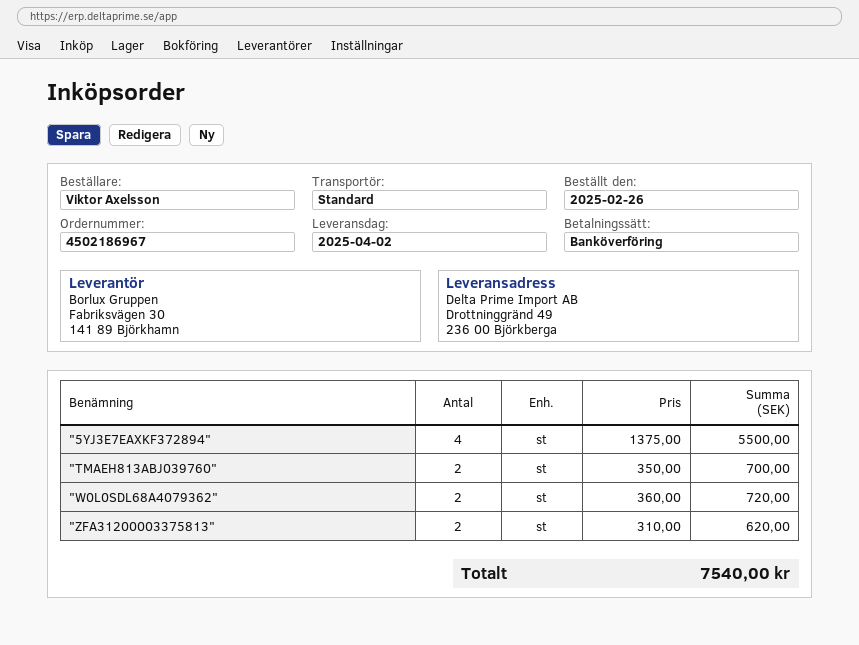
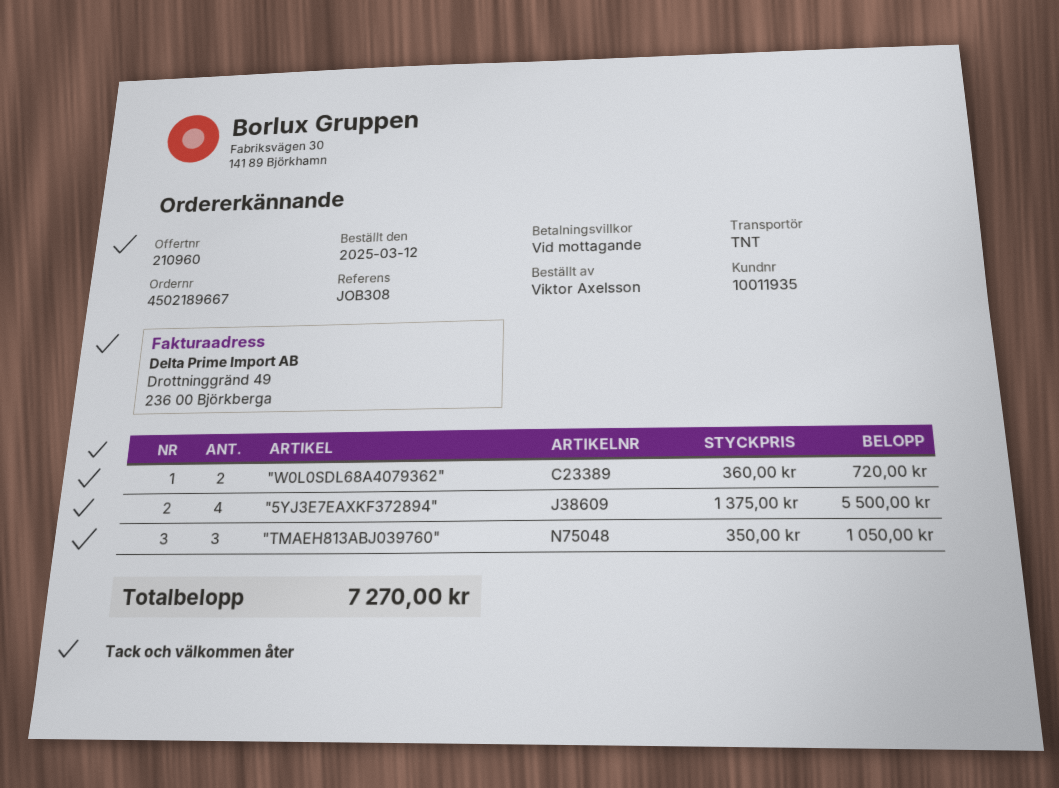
order number: 4502186967 -> 4502189667
order date: 2025-02-26 -> 2025-03-12
shipping method: standard -> TNT
"TMAEH813ABJ039760": 2 x 350.00 = 700.00 -> 3 x 350.00 = 1050.00
"ZFA31200003375813": 2 x 310.00 = 620.00 -> none
total: 7540.00 -> 7270.00

